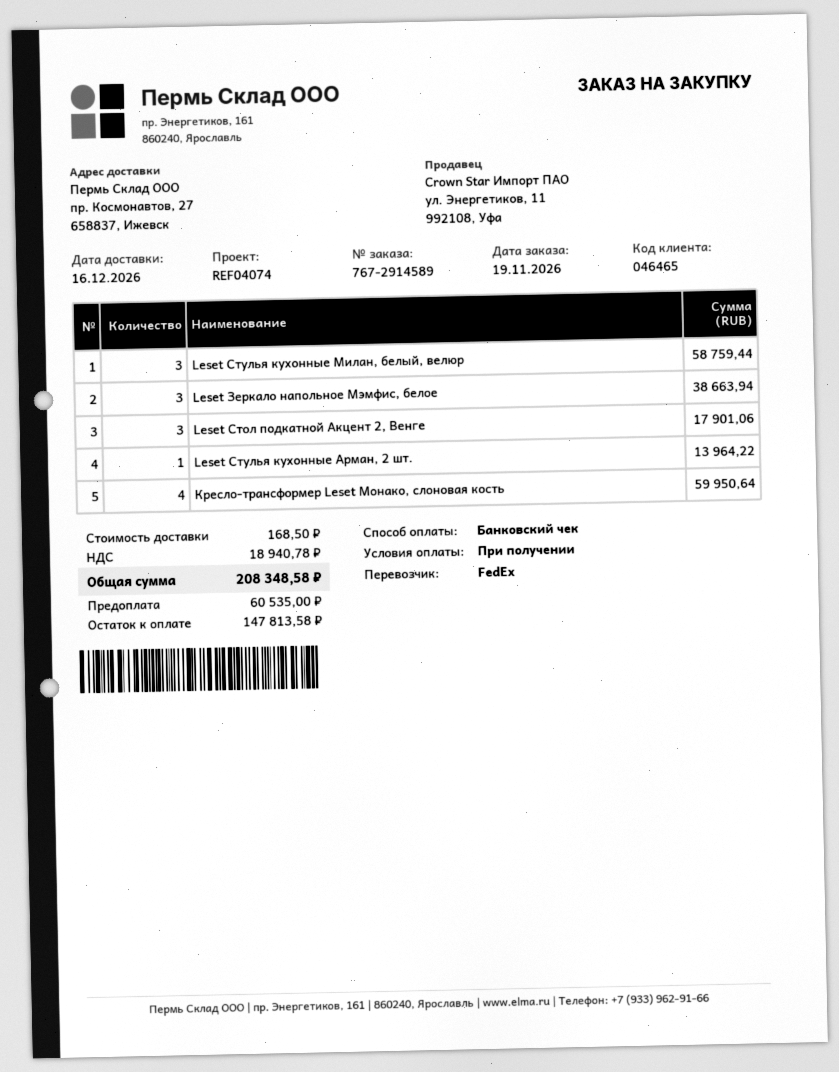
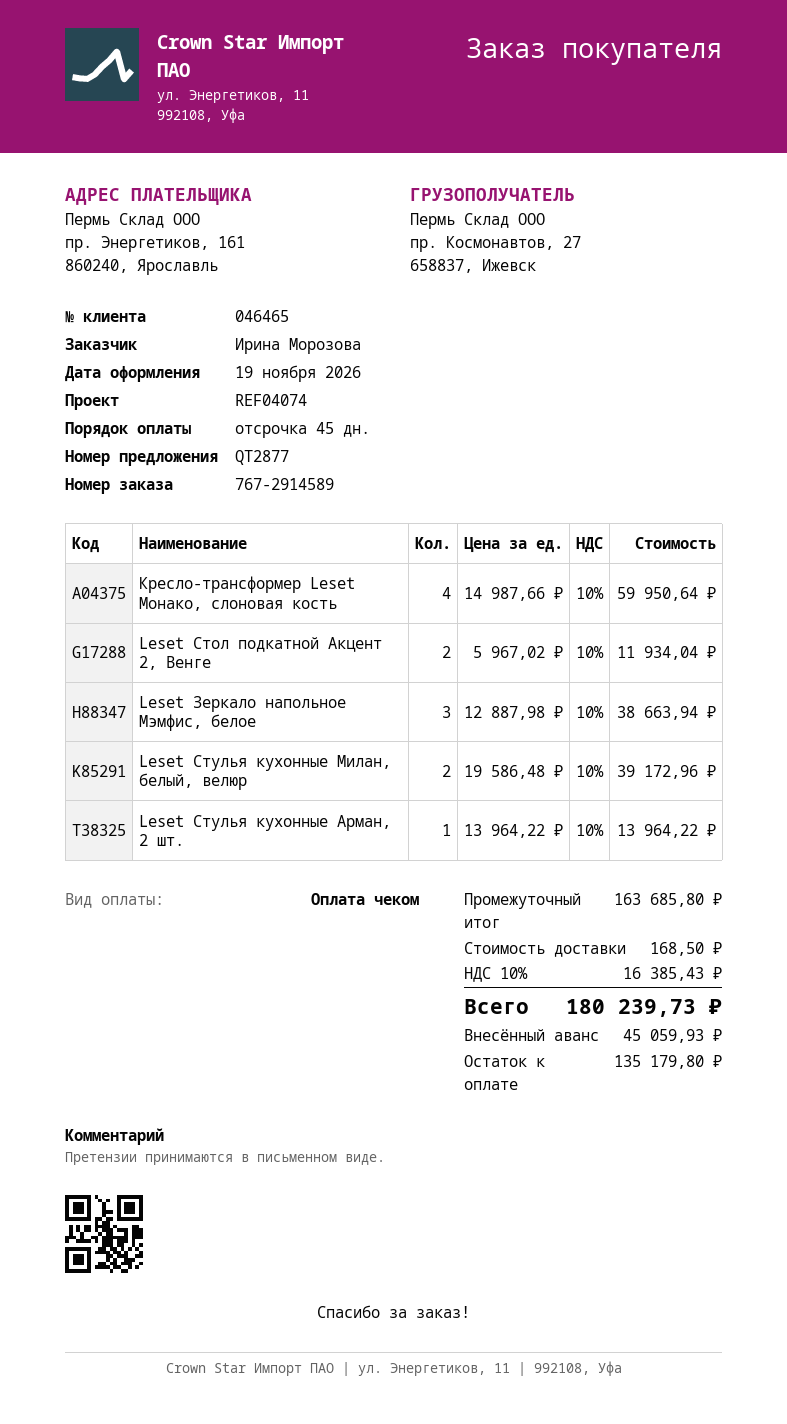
payment terms: on receipt -> 45 days
Leset Стулья кухонные Милан, белый, велюр: 3 for 58759.44 -> 2 for 39172.96
Leset Стол подкатной Акцент 2, Венге: 3 for 17901.06 -> 2 for 11934.04
tax: 18940.78 -> 16385.43
total: 208348.58 -> 180239.73
deposit: 60535.00 -> 45059.93
balance: 147813.58 -> 135179.80

